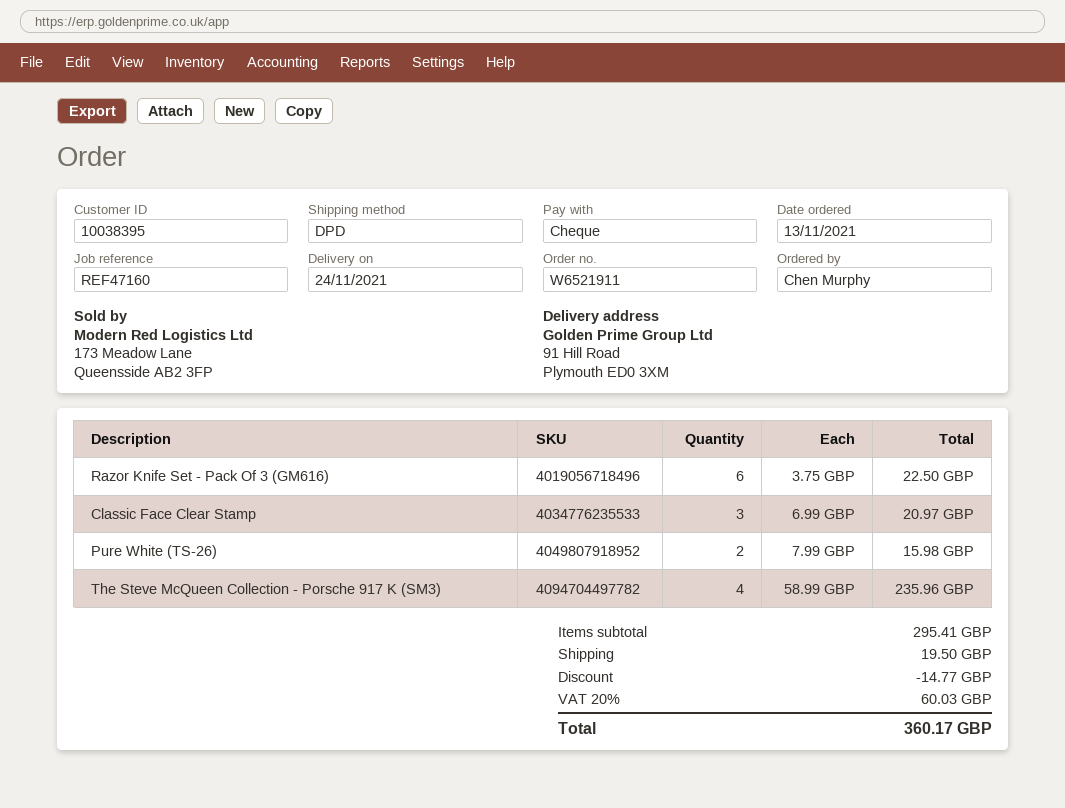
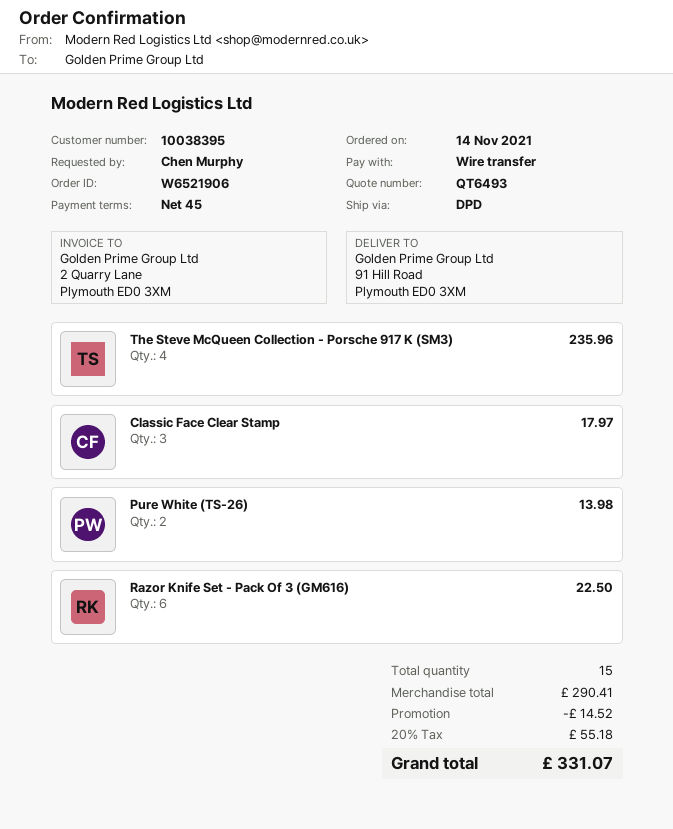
order number: W6521911 -> W6521906
order date: 2021-11-13 -> 2021-11-14
payment method: cheque -> bank transfer
Classic Face Clear Stamp: 3 for 20.97 -> 3 for 17.97
Pure White (TS-26): 2 for 15.98 -> 2 for 13.98
subtotal: 295.41 -> 290.41
discount: 14.77 -> 14.52
shipping: 19.50 -> none
tax: 20% = 60.03 -> 20% = 55.18
total: 360.17 -> 331.07

